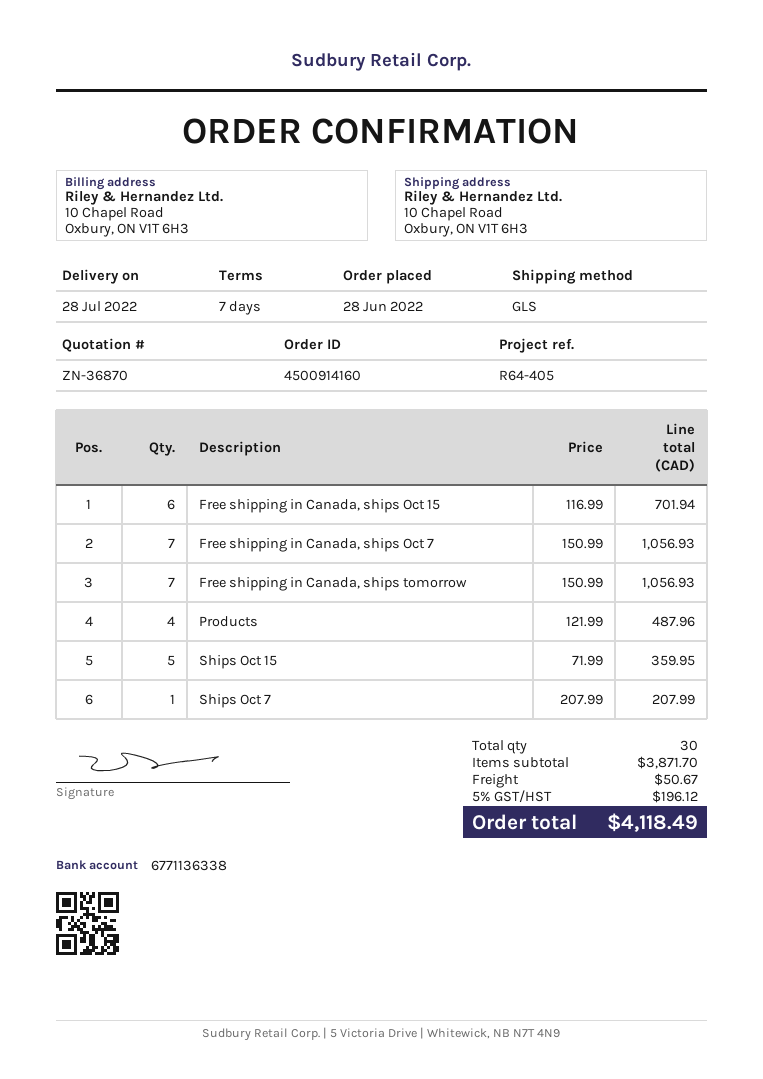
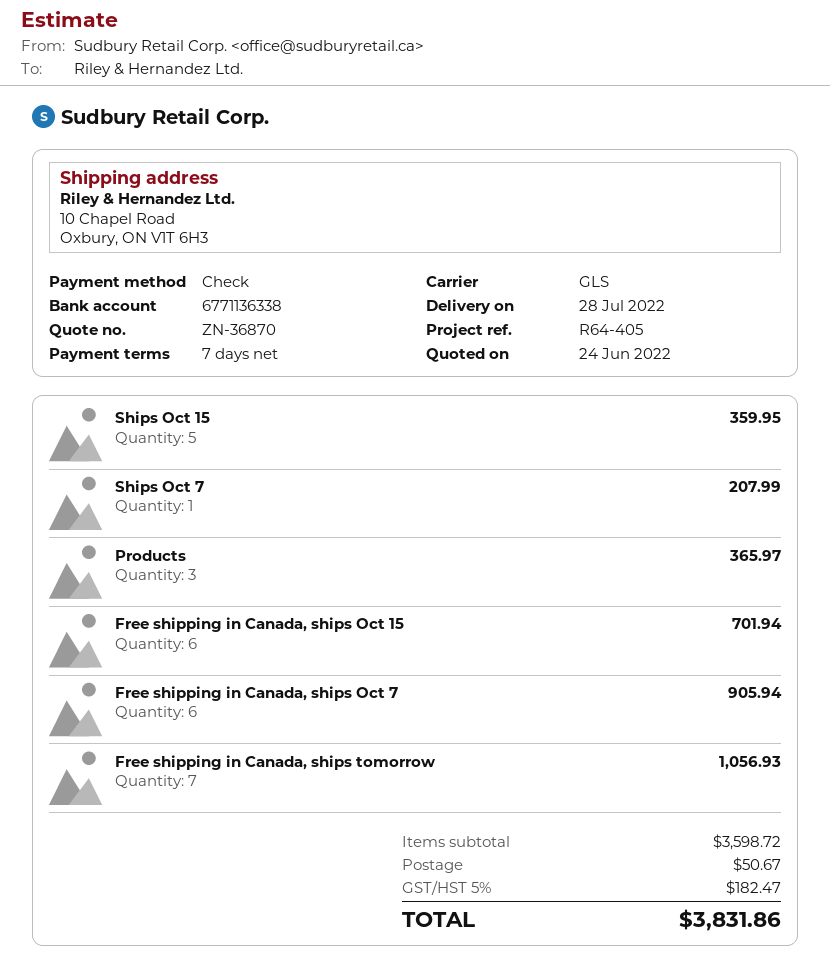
Free shipping in Canada, ships Oct 7: 7 for 1056.93 -> 6 for 905.94
Products: 4 for 487.96 -> 3 for 365.97
subtotal: 3871.70 -> 3598.72
tax: 5% = 196.12 -> 5% = 182.47
total: 4118.49 -> 3831.86

